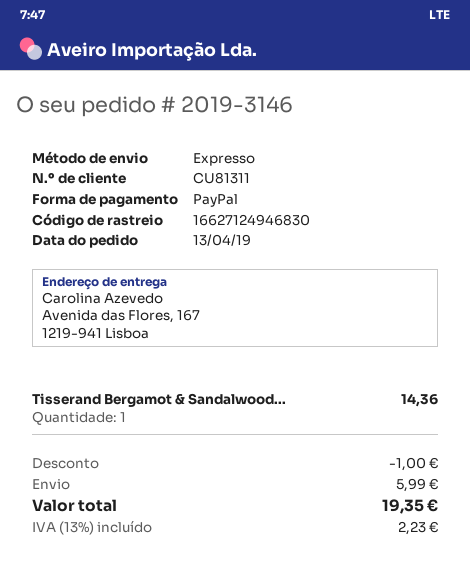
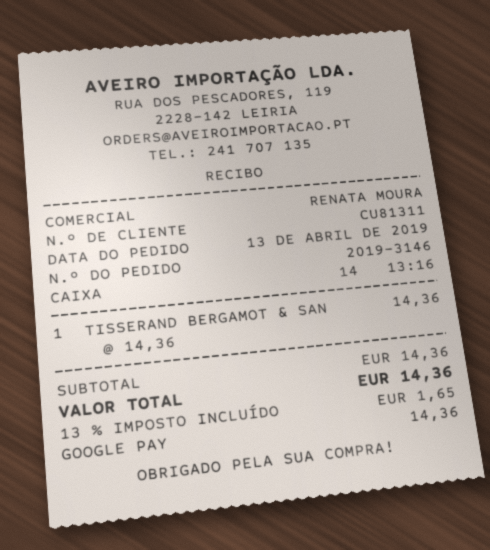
payment method: PayPal -> Google Pay
discount: 1.00 -> none
shipping: 5.99 -> none
tax: 13% = 2.23 -> 13% = 1.65
total: 19.35 -> 14.36

